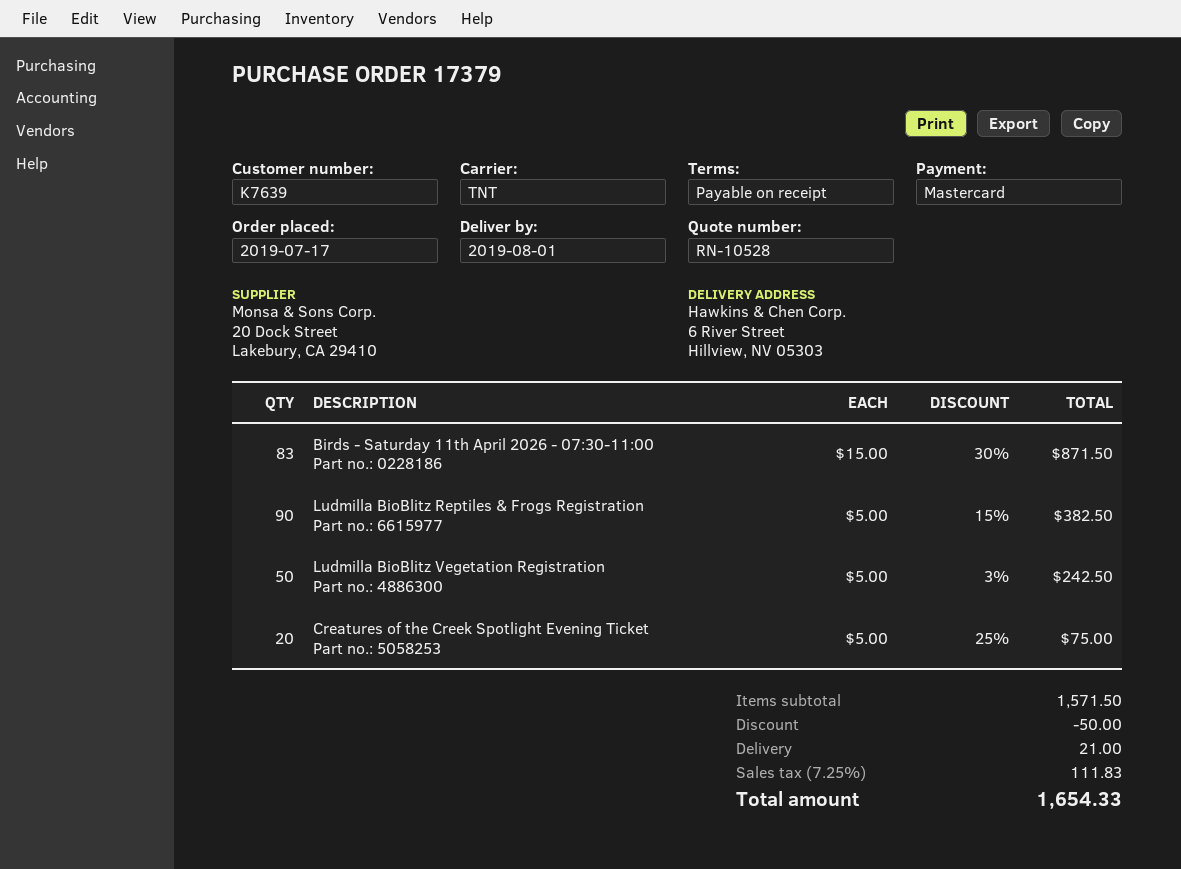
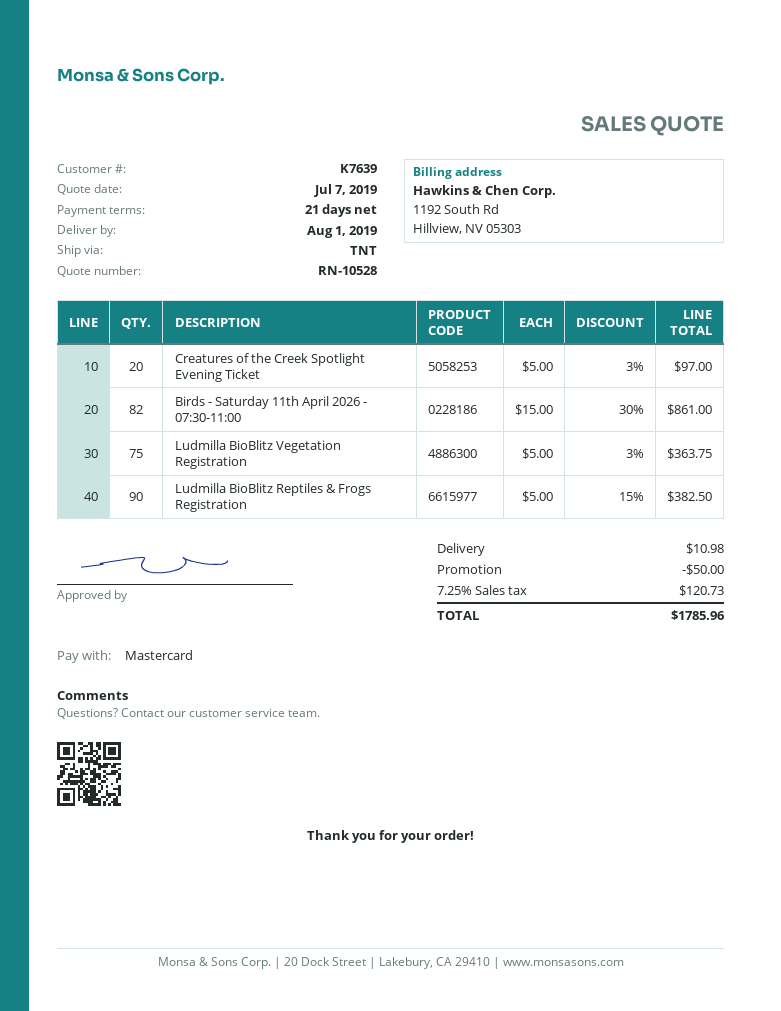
payment terms: on receipt -> 21 days
Birds - Saturday 11th April 2026 - 07:30-11:00: 83 x 15.00 - 30% = 871.50 -> 82 x 15.00 - 30% = 861.00
Ludmilla BioBlitz Vegetation Registration: 50 x 5.00 - 3% = 242.50 -> 75 x 5.00 - 3% = 363.75
Creatures of the Creek Spotlight Evening Ticket: 20 x 5.00 - 25% = 75.00 -> 20 x 5.00 - 3% = 97.00
shipping: 21.00 -> 10.98
tax: 7.25% = 111.83 -> 7.25% = 120.73
total: 1654.33 -> 1785.96

